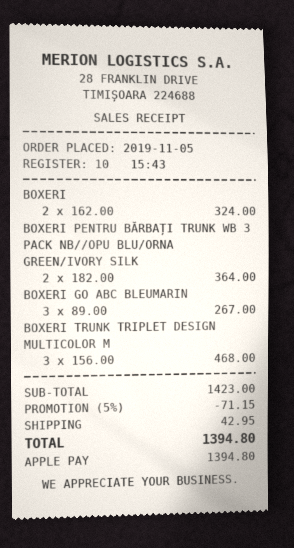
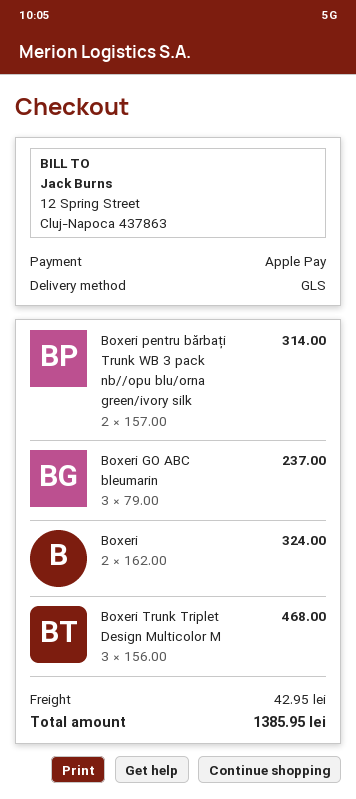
BOXERI PENTRU BĂRBAȚI TRUNK WB 3 PACK NB//OPU BLU/ORNA GREEN/IVORY SILK: 2 x 182.00 = 364.00 -> 2 x 157.00 = 314.00
BOXERI GO ABC BLEUMARIN: 3 x 89.00 = 267.00 -> 3 x 79.00 = 237.00
discount: 5% = 71.15 -> none
total: 1394.80 -> 1385.95

